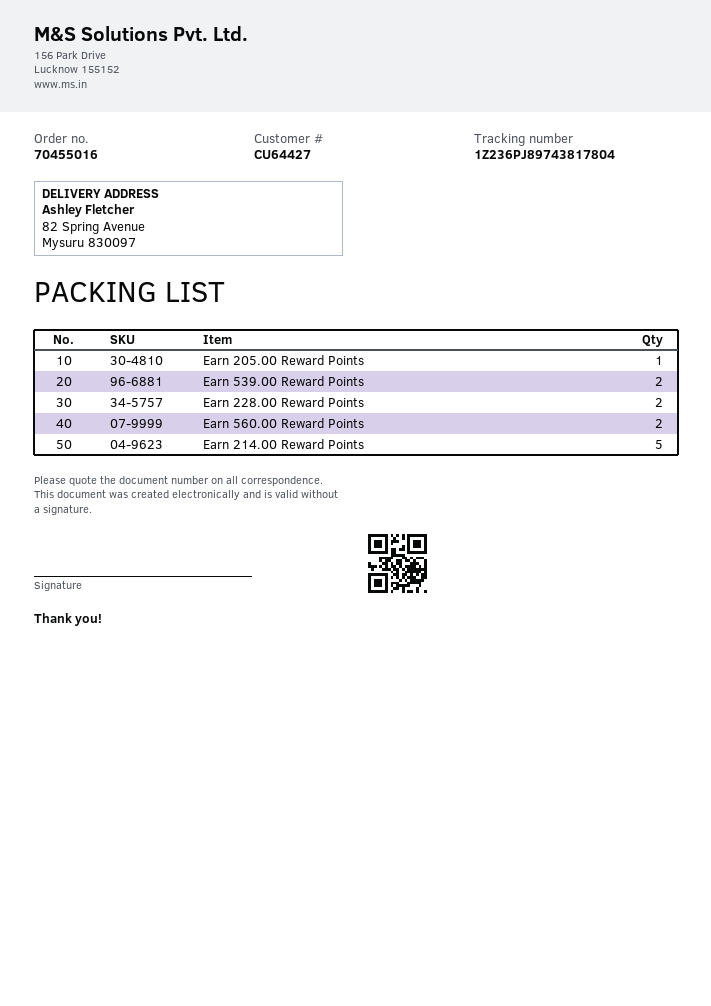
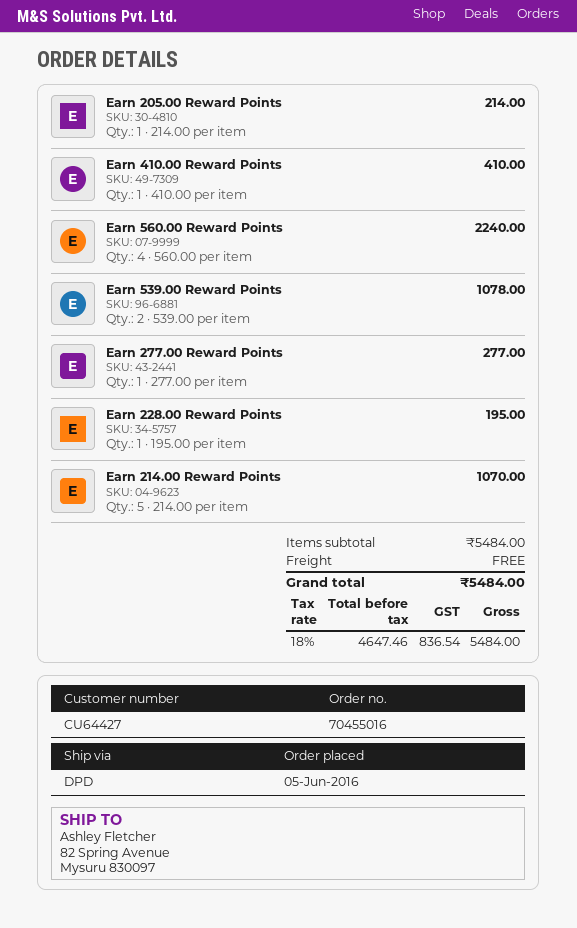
Earn 228.00 Reward Points: 2 -> 1
Earn 560.00 Reward Points: 2 -> 4
Earn 410.00 Reward Points: none -> 1
Earn 277.00 Reward Points: none -> 1

